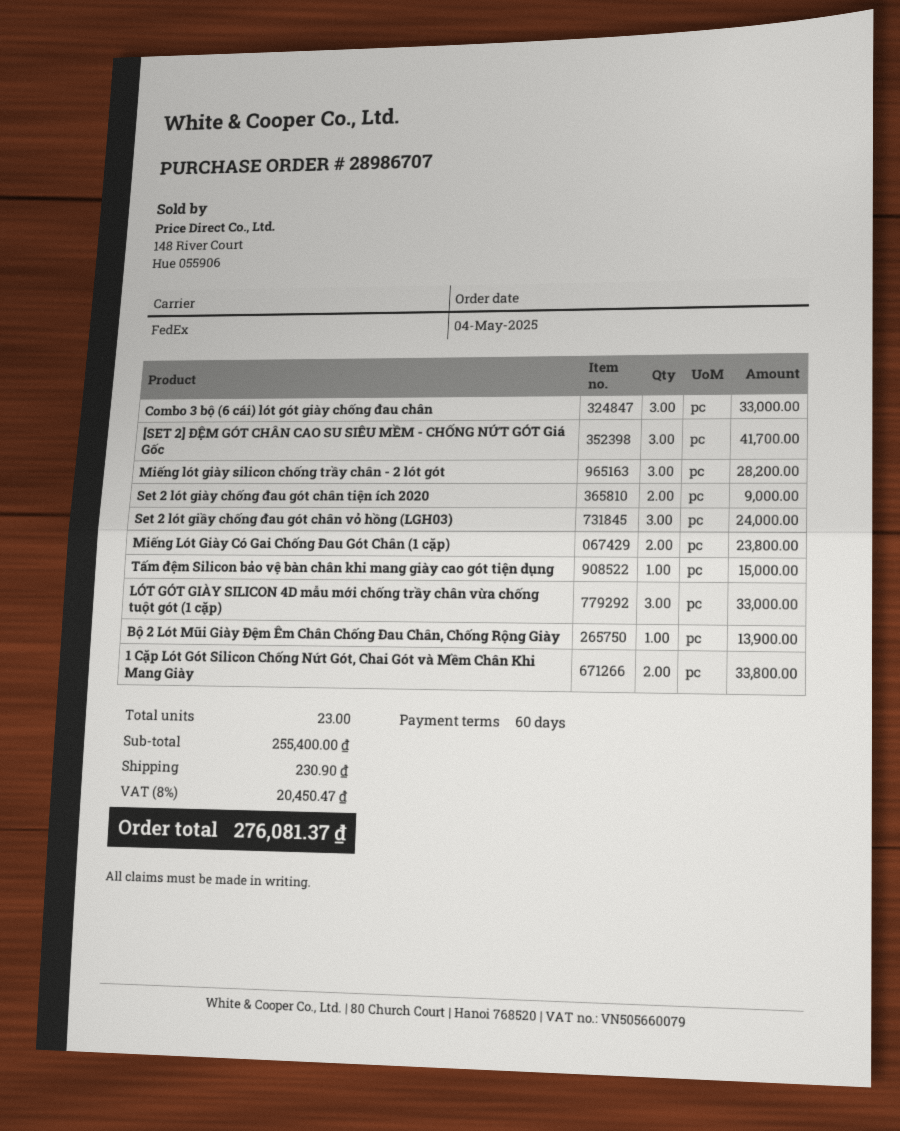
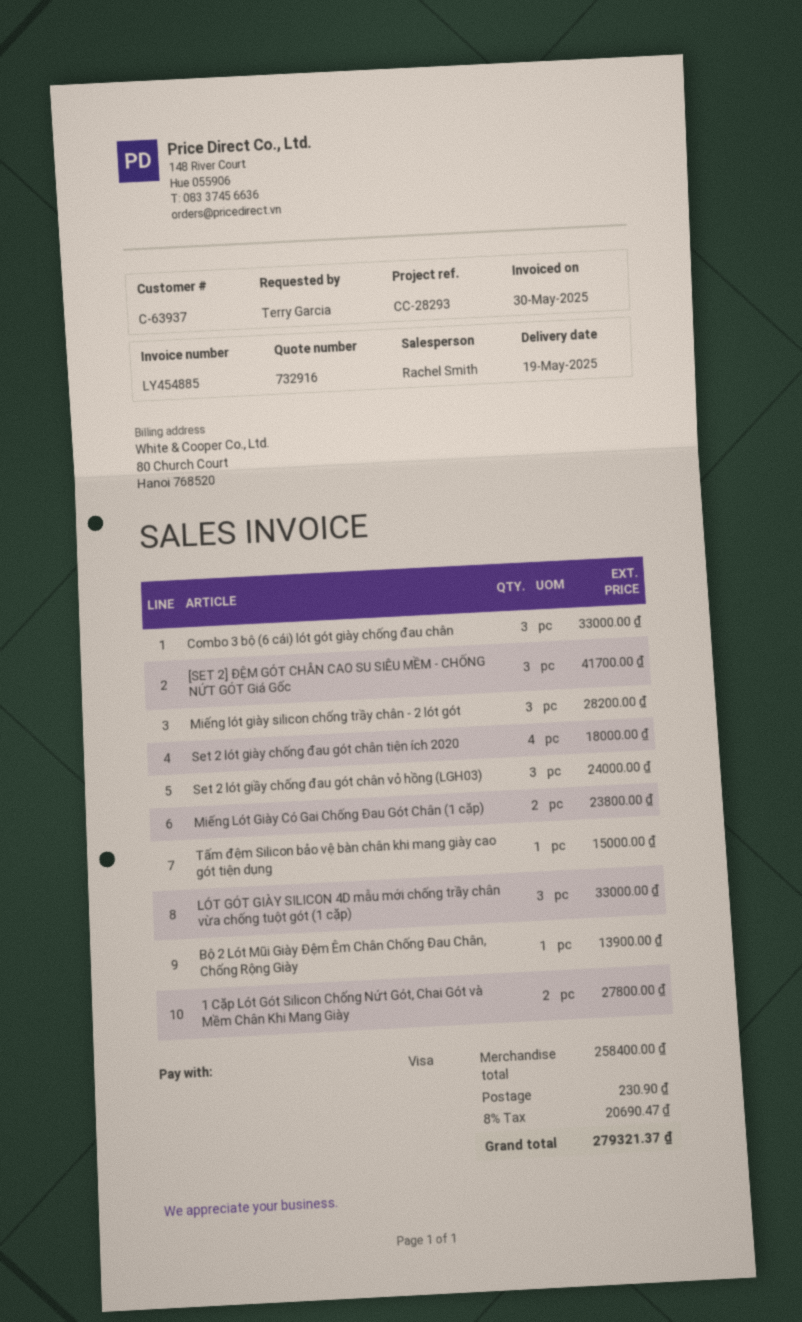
Set 2 lót giày chống đau gót chân tiện ích 2020: 2 for 9000.00 -> 4 for 18000.00
1 Cặp Lót Gót Silicon Chống Nứt Gót, Chai Gót và Mềm Chân Khi Mang Giày: 2 for 33800.00 -> 2 for 27800.00
subtotal: 255400.00 -> 258400.00
tax: 8% = 20450.47 -> 8% = 20690.47
total: 276081.37 -> 279321.37

